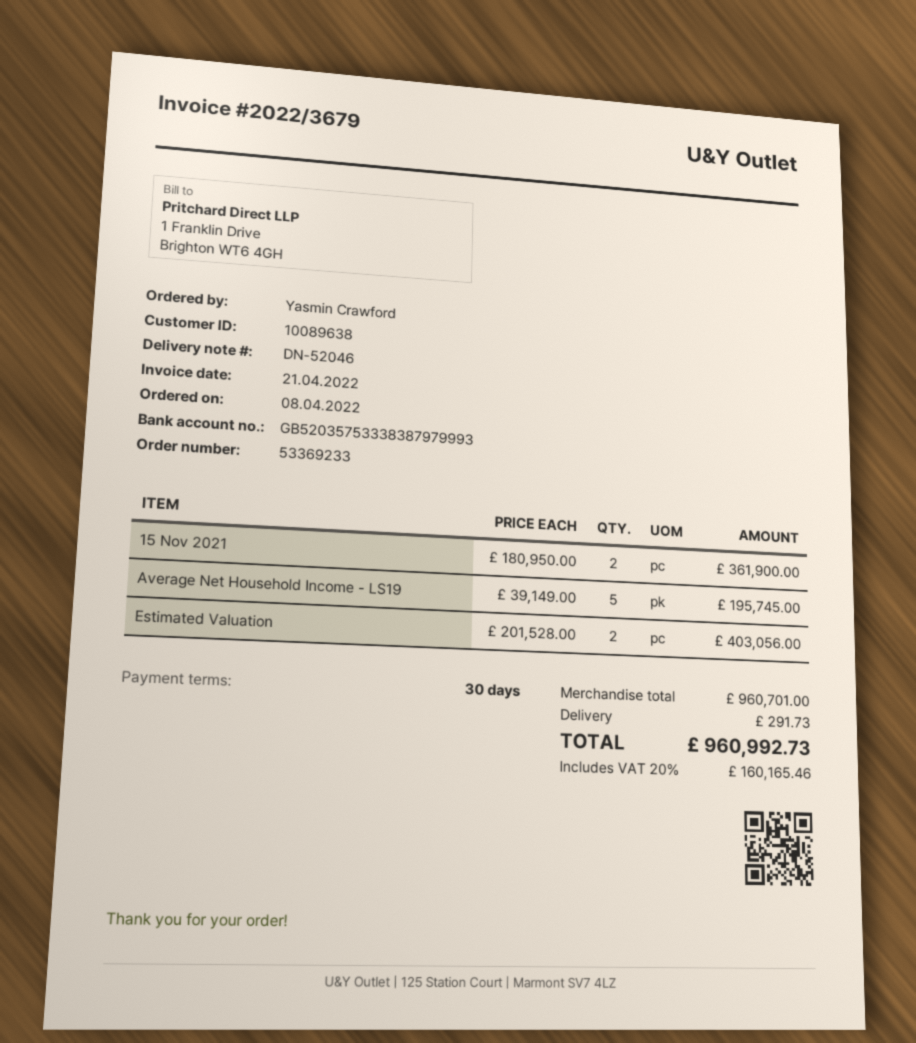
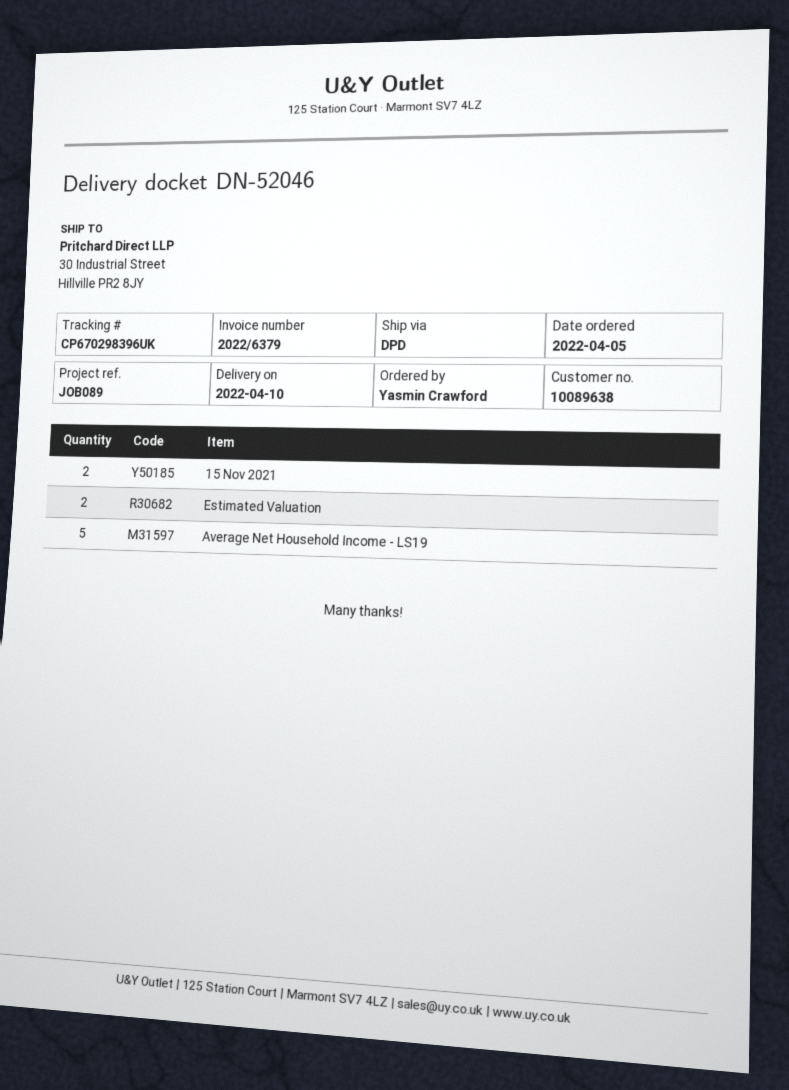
order date: 2022-04-08 -> 2022-04-05
invoice number: 2022/3679 -> 2022/6379

